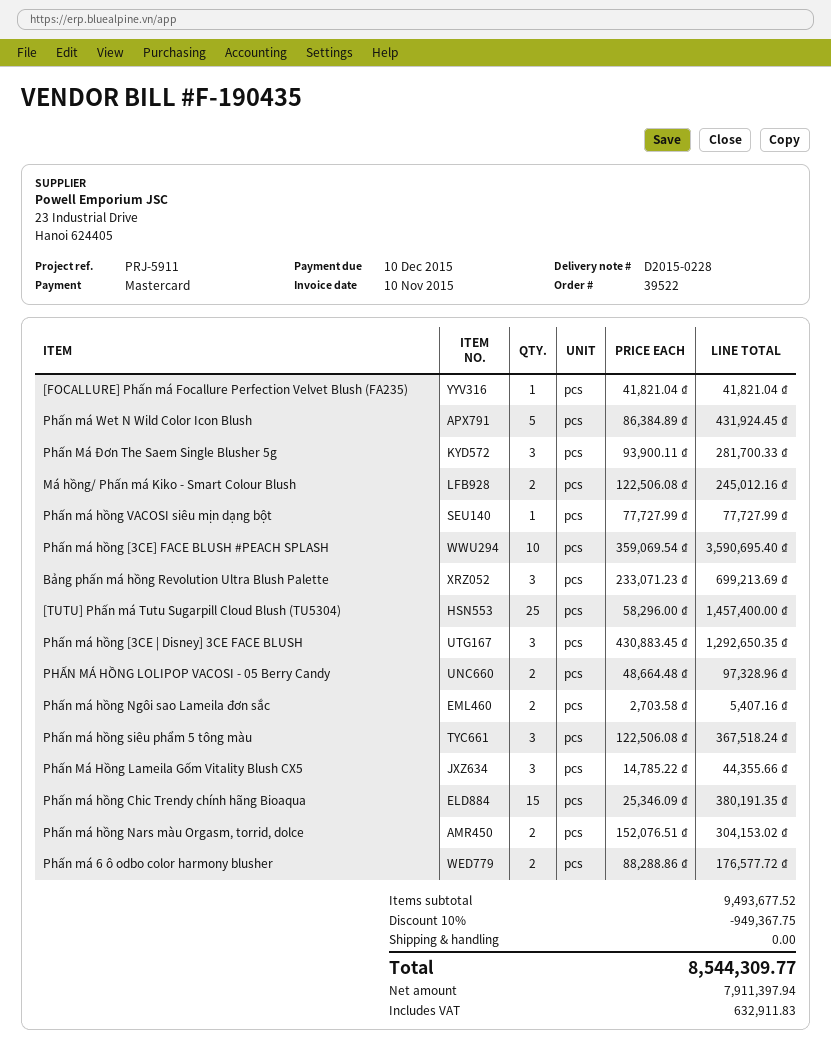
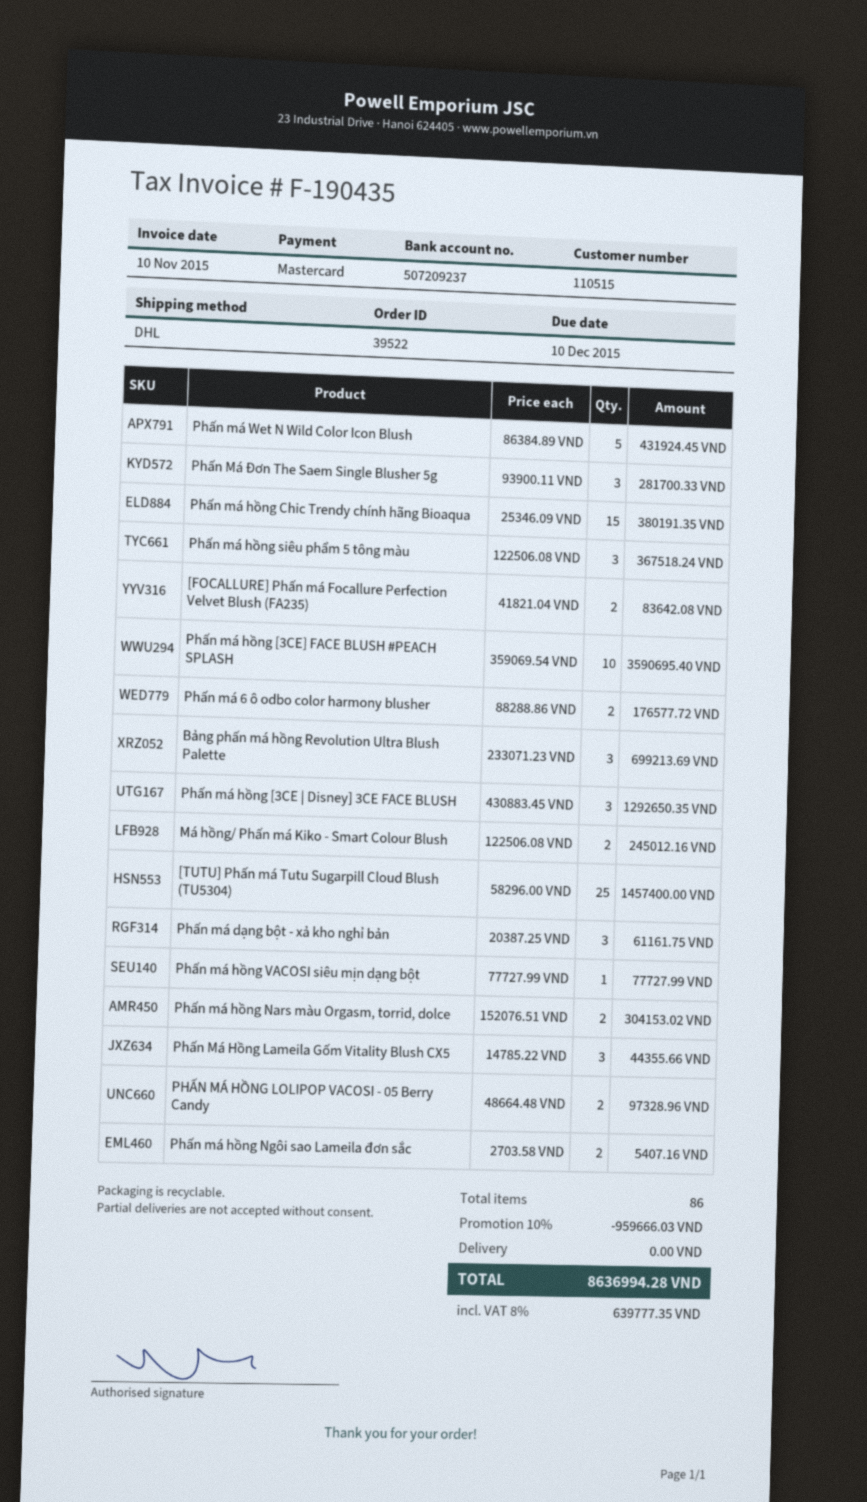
[FOCALLURE] Phấn má Focallure Perfection Velvet Blush (FA235): 1 x 41821.04 = 41821.04 -> 2 x 41821.04 = 83642.08
Phấn má dạng bột - xả kho nghỉ bản: none -> 3 x 20387.25 = 61161.75
discount: 10% = 949367.75 -> 10% = 959666.03
tax: 632911.83 -> 639777.35
total: 8544309.77 -> 8636994.28

